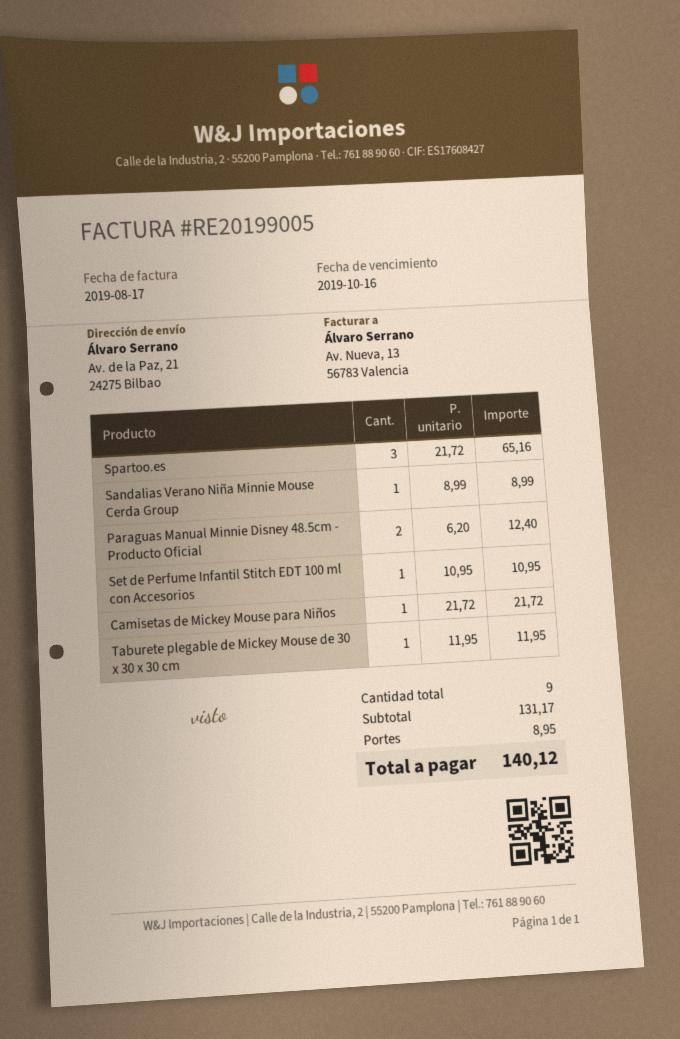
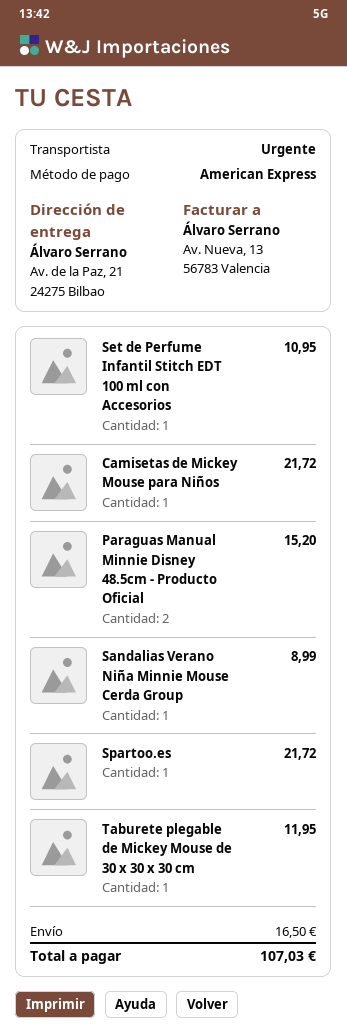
Spartoo.es: 3 for 65.16 -> 1 for 21.72
Paraguas Manual Minnie Disney 48.5cm - Producto Oficial: 2 for 12.40 -> 2 for 15.20
shipping: 8.95 -> 16.50
total: 140.12 -> 107.03

